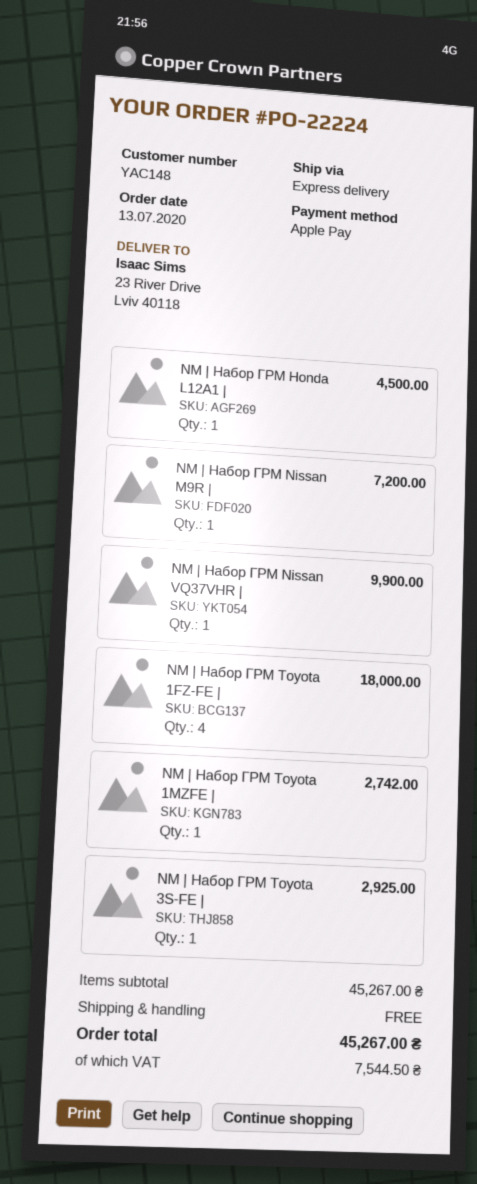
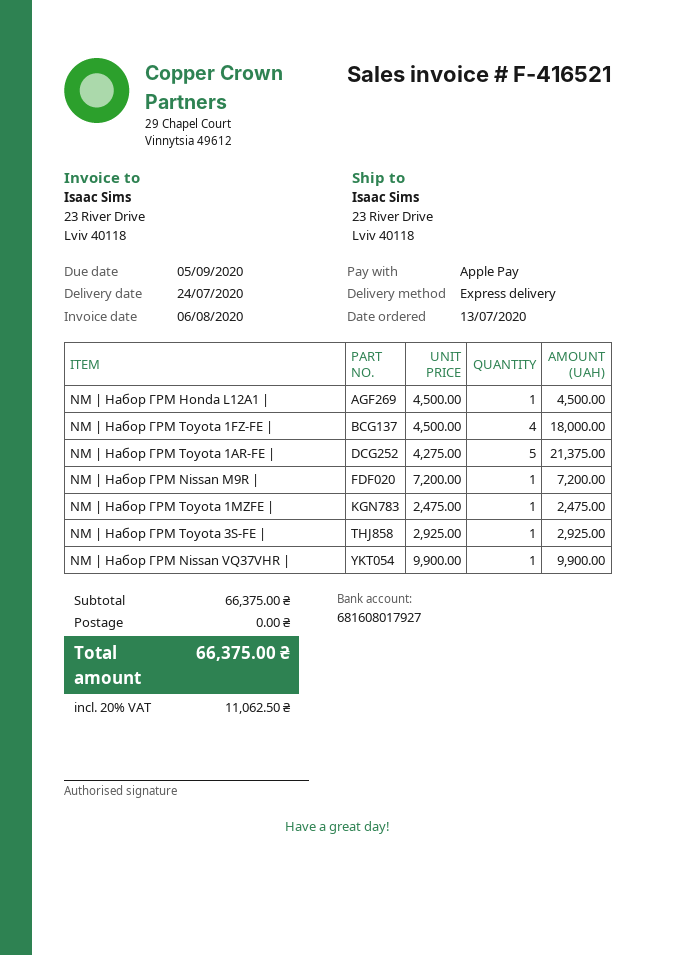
NM | Набор ГРМ Toyota 1MZFE |: 1 for 2742.00 -> 1 for 2475.00
NM | Набор ГРМ Toyota 1AR-FE |: none -> 5 for 21375.00
subtotal: 45267.00 -> 66375.00
tax: 7544.50 -> 11062.50
total: 45267.00 -> 66375.00

